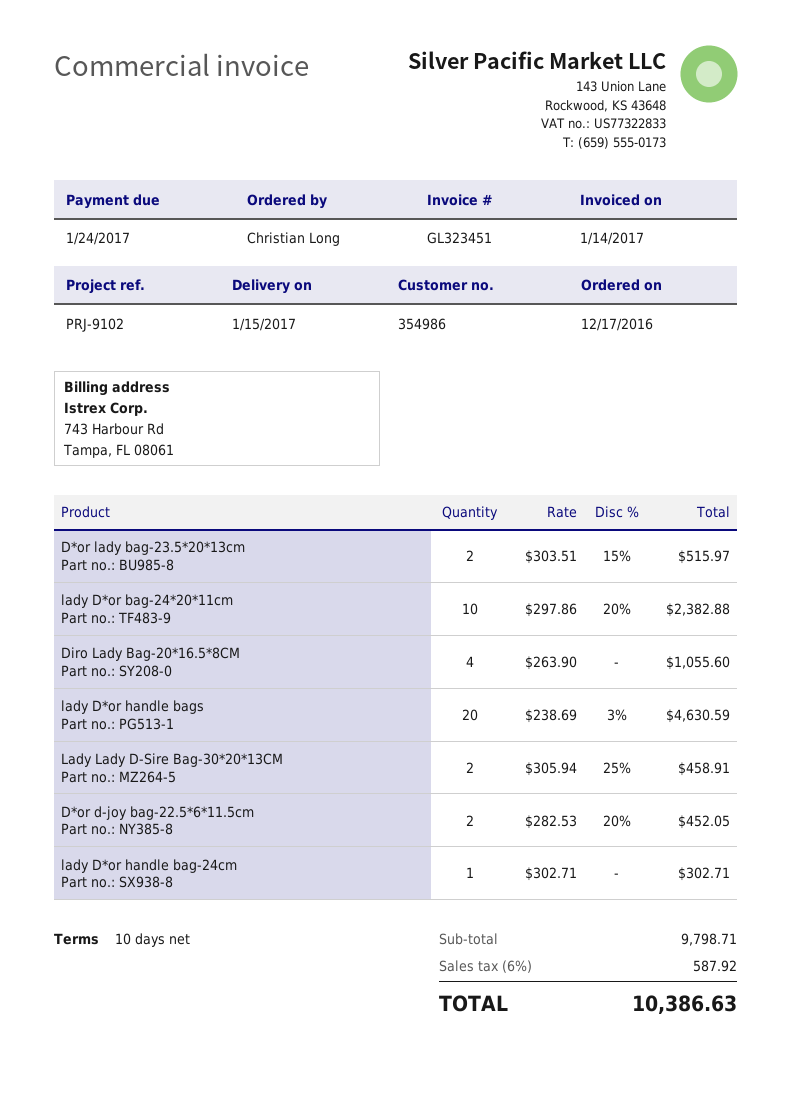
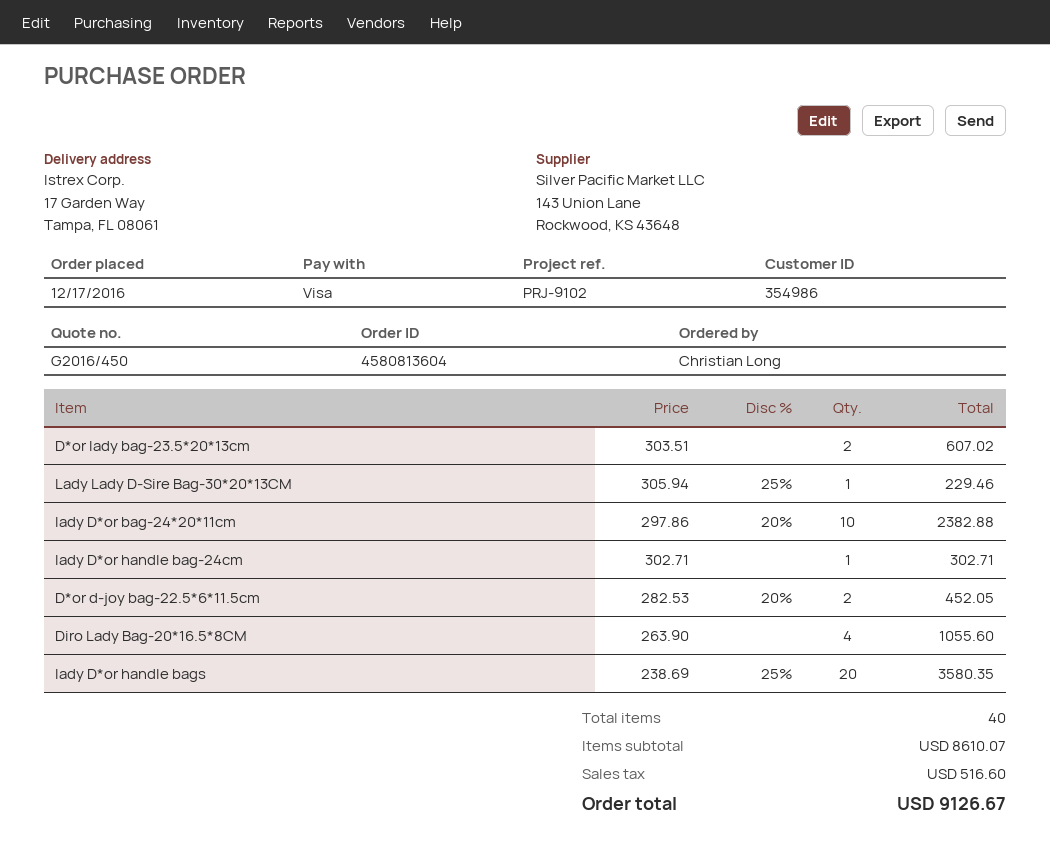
D*or lady bag-23.5*20*13cm: 2 x 303.51 - 15% = 515.97 -> 2 x 303.51 = 607.02
lady D*or handle bags: 20 x 238.69 - 3% = 4630.59 -> 20 x 238.69 - 25% = 3580.35
Lady Lady D-Sire Bag-30*20*13CM: 2 x 305.94 - 25% = 458.91 -> 1 x 305.94 - 25% = 229.46
subtotal: 9798.71 -> 8610.07
tax: 587.92 -> 516.60
total: 10386.63 -> 9126.67

